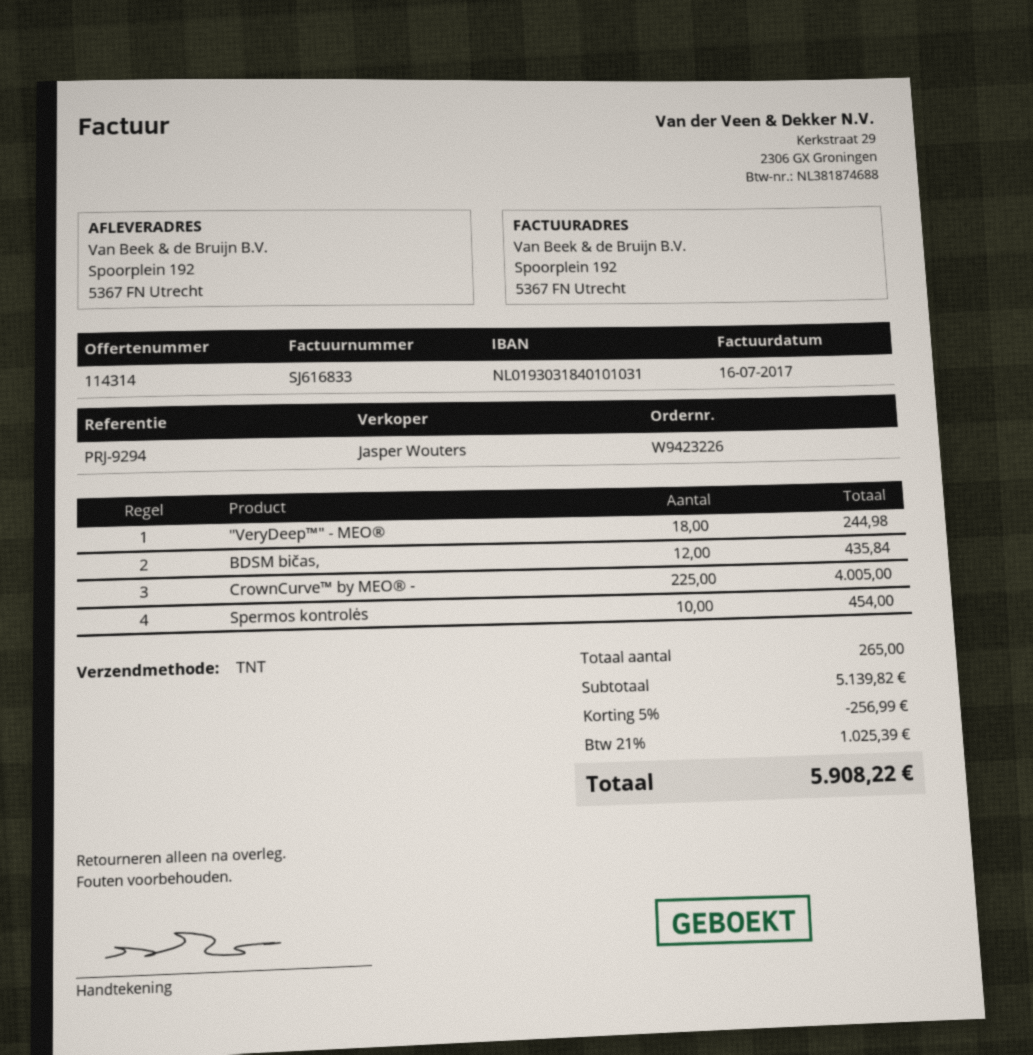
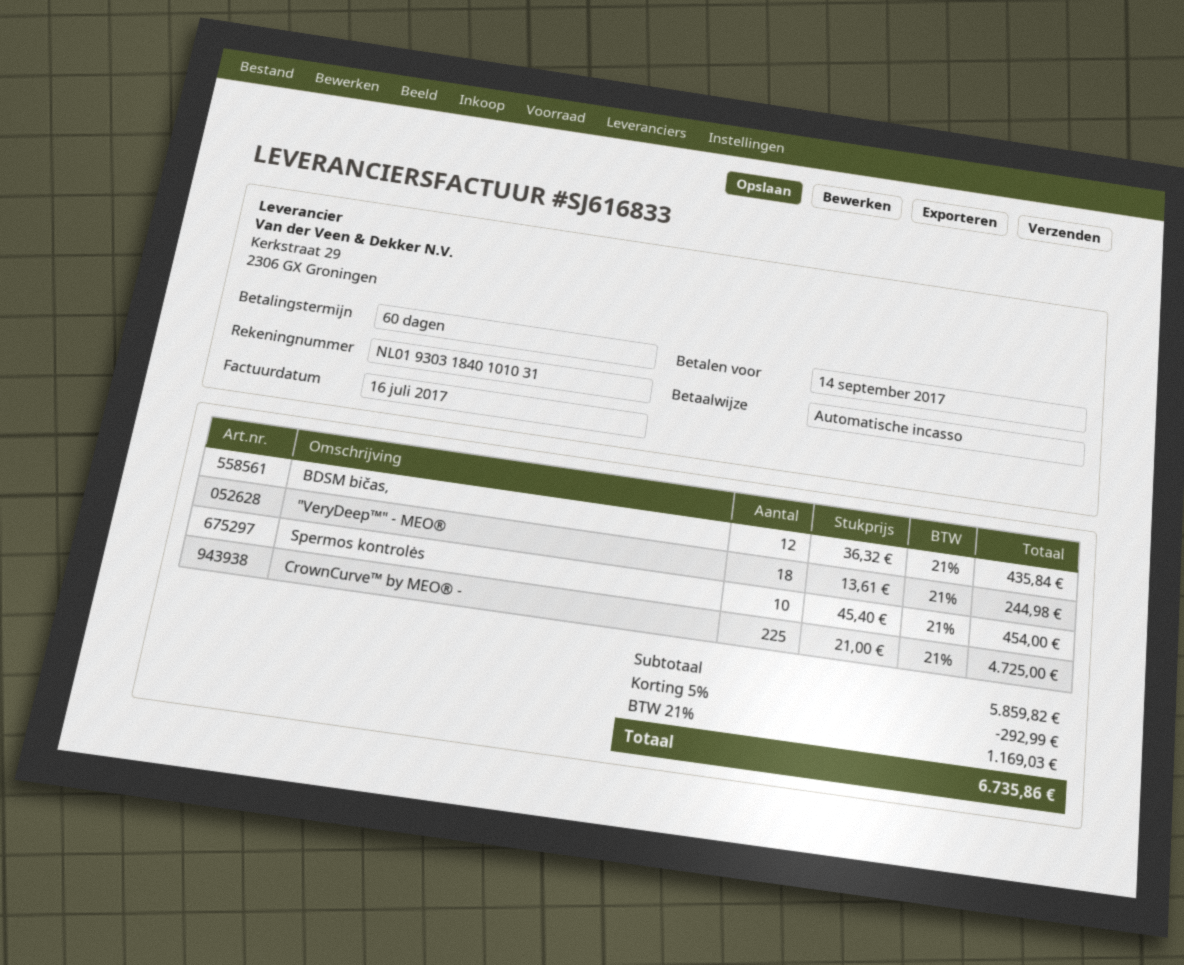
CrownCurve™ by MEO® -: 225 for 4005.00 -> 225 for 4725.00
subtotal: 5139.82 -> 5859.82
discount: 5% = 256.99 -> 5% = 292.99
tax: 21% = 1025.39 -> 21% = 1169.03
total: 5908.22 -> 6735.86

